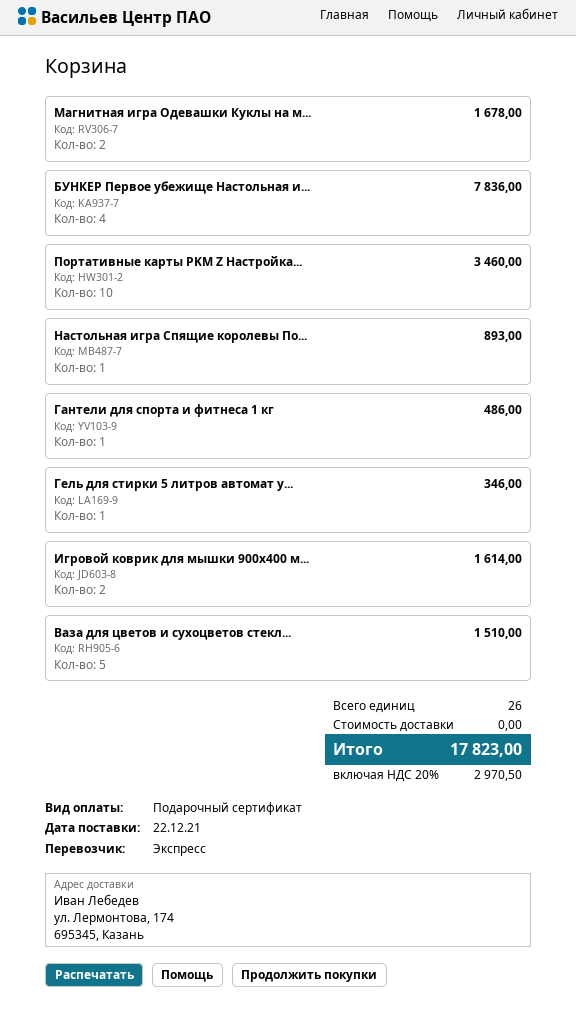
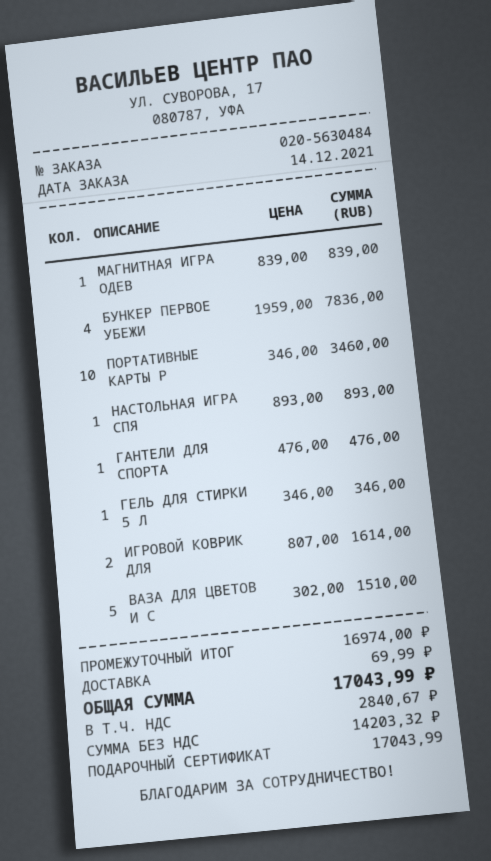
Магнитная игра Одевашки Куклы на м...: 2 for 1678.00 -> 1 for 839.00
Гантели для спорта и фитнеса 1 кг: 1 for 486.00 -> 1 for 476.00
shipping: 0.00 -> 69.99
tax: 2970.50 -> 2840.67
total: 17823.00 -> 17043.99

